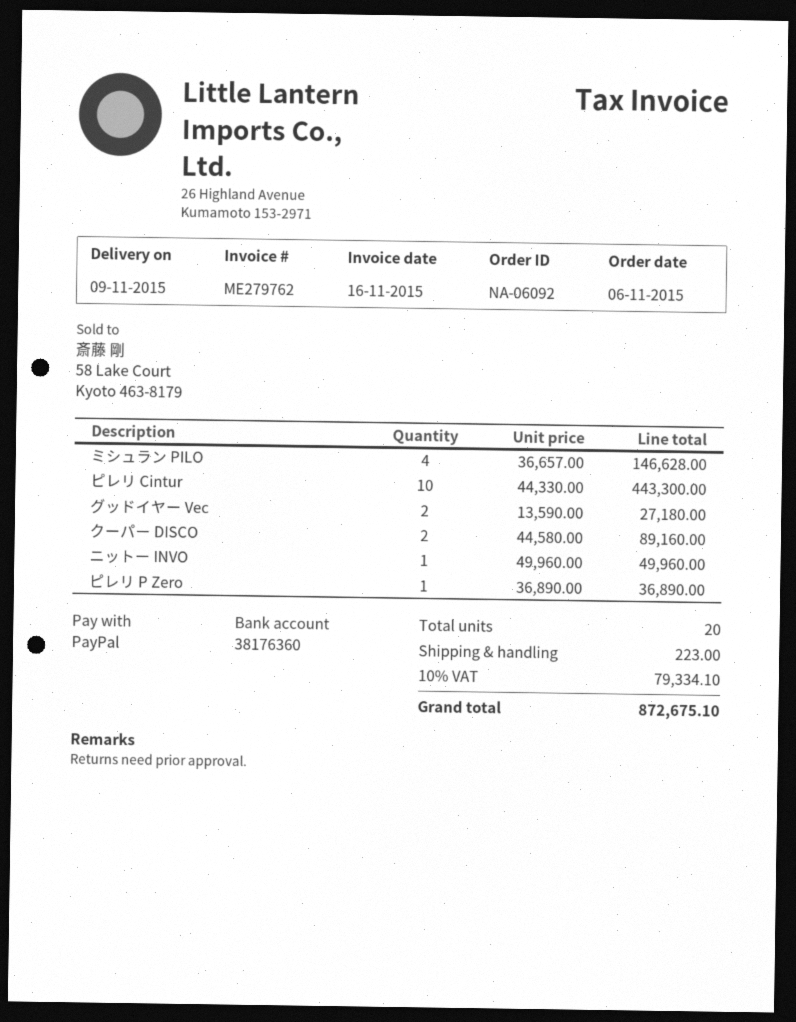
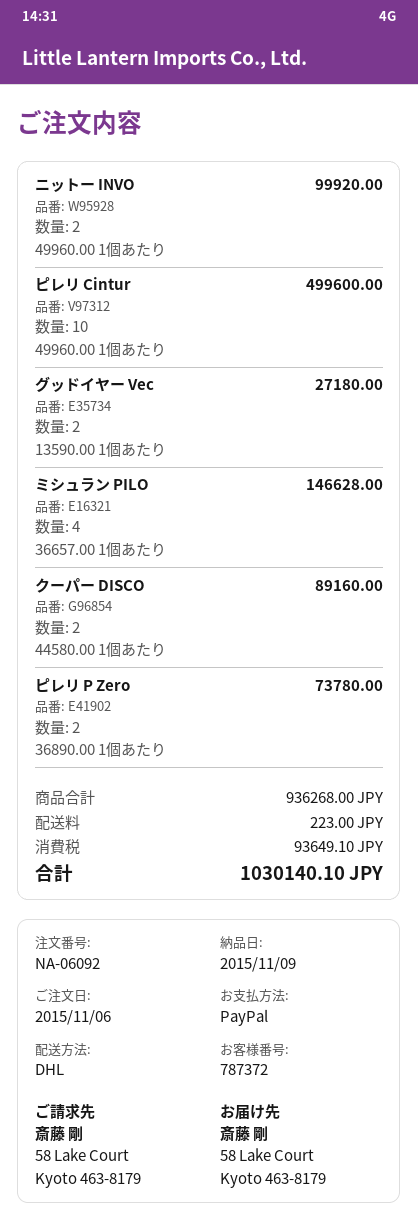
ピレリ Cintur: 10 x 44330.00 = 443300.00 -> 10 x 49960.00 = 499600.00
ニットー INVO: 1 x 49960.00 = 49960.00 -> 2 x 49960.00 = 99920.00
ピレリ P Zero: 1 x 36890.00 = 36890.00 -> 2 x 36890.00 = 73780.00
tax: 79334.10 -> 93649.10
total: 872675.10 -> 1030140.10

